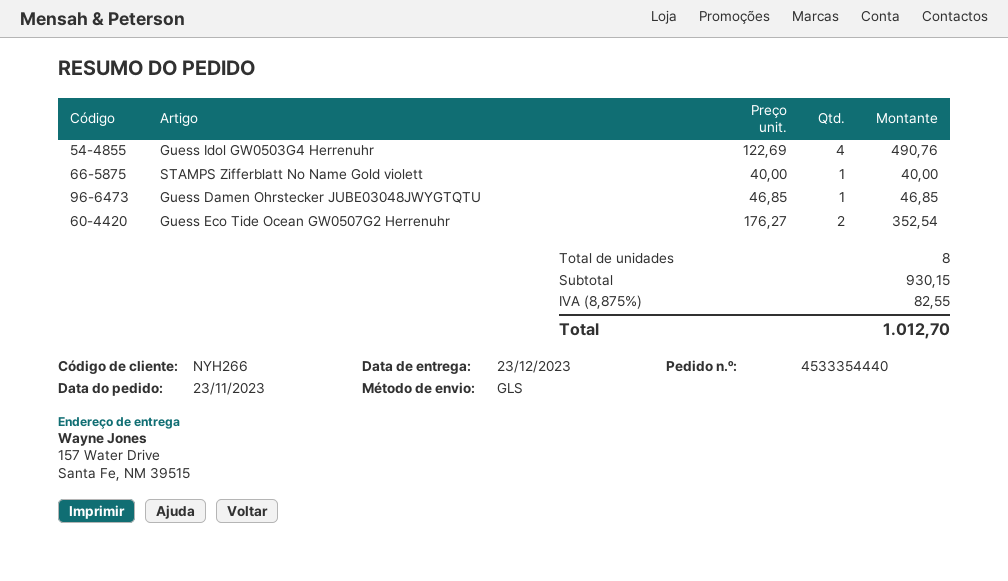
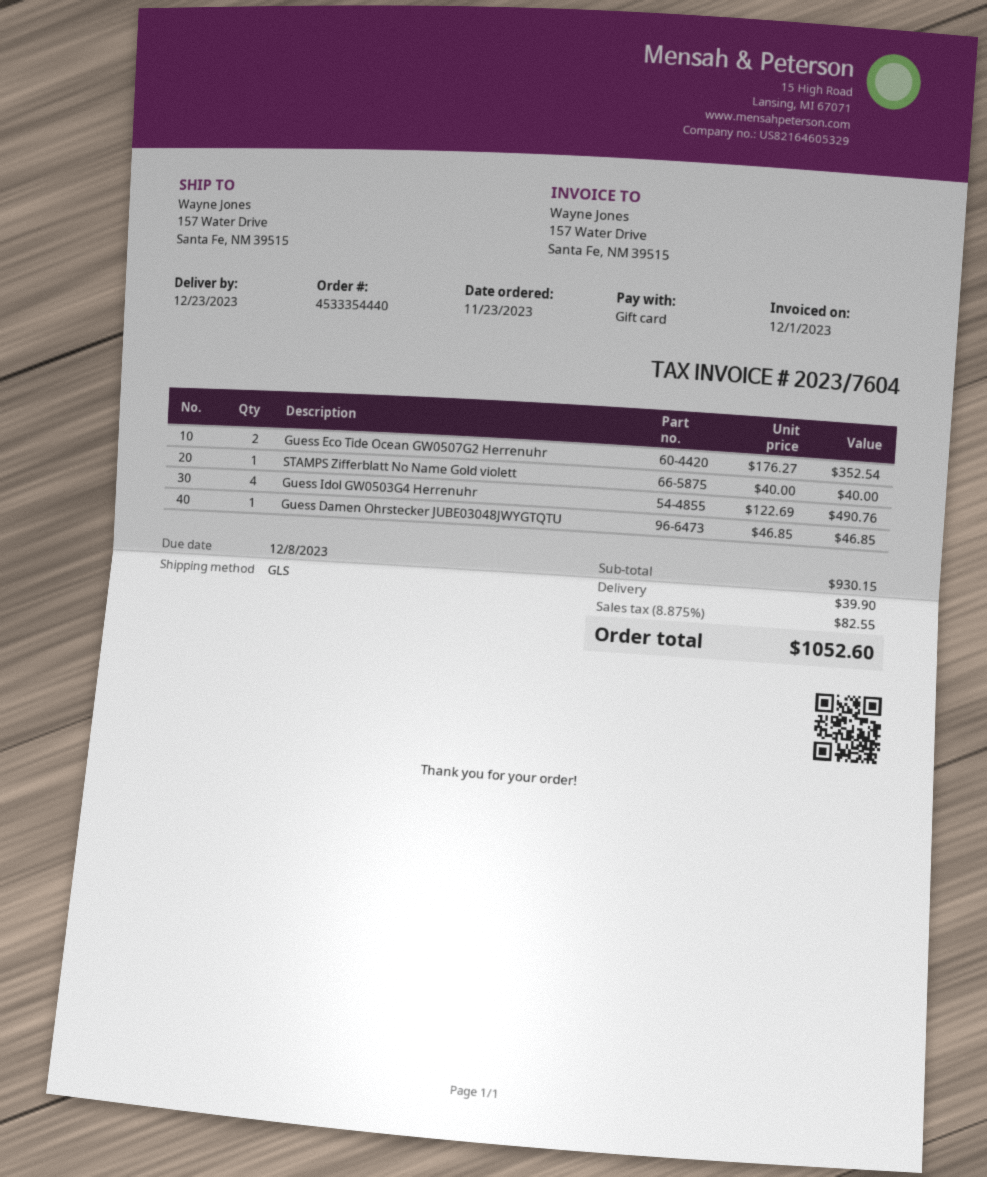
shipping: none -> 39.90
total: 1012.70 -> 1052.60

